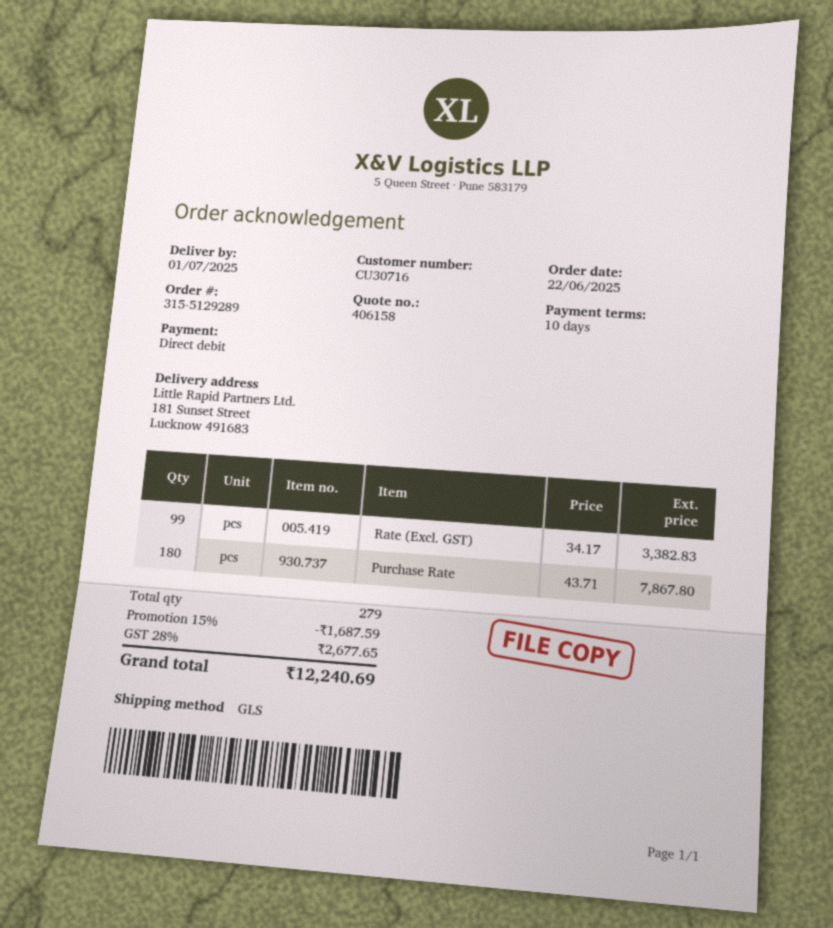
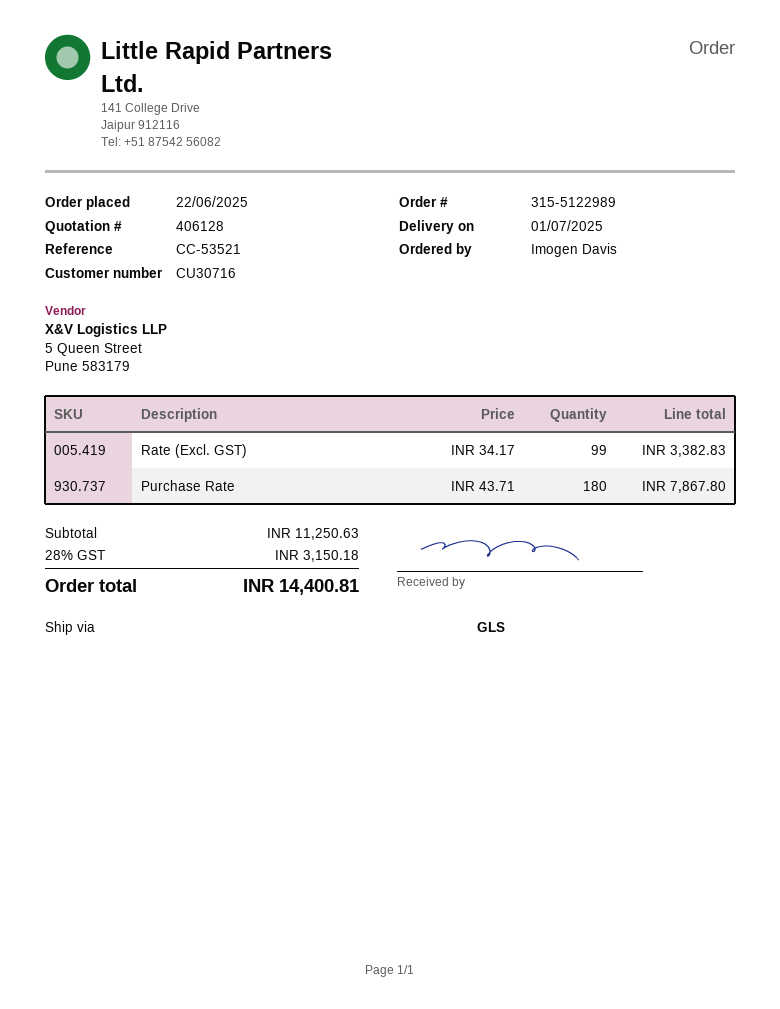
quote number: 406158 -> 406128
order number: 315-5129289 -> 315-5122989
discount: 15% = 1687.59 -> none
tax: 28% = 2677.65 -> 28% = 3150.18
total: 12240.69 -> 14400.81

